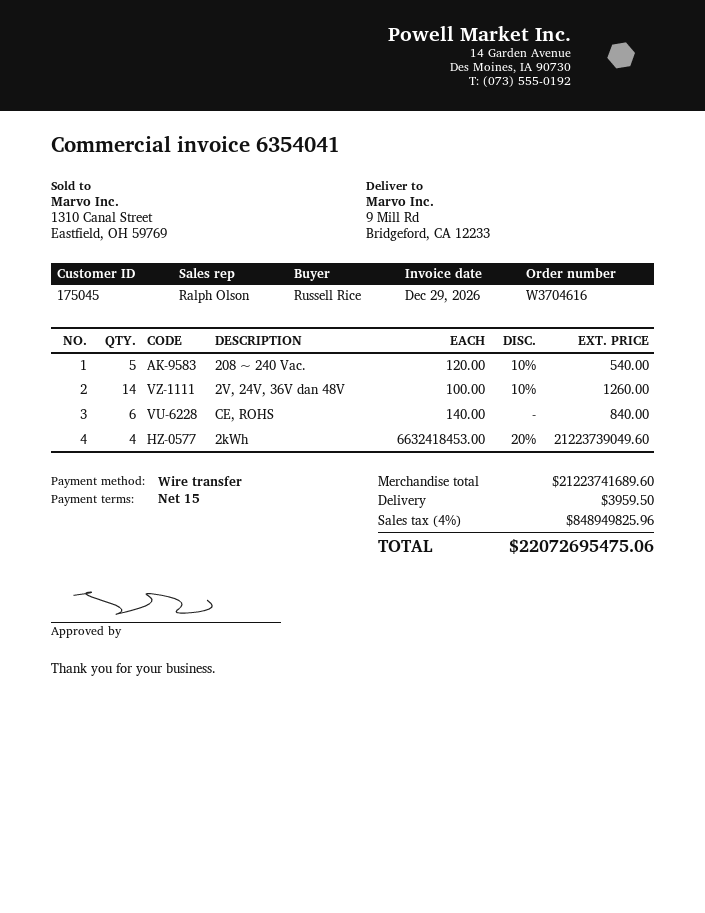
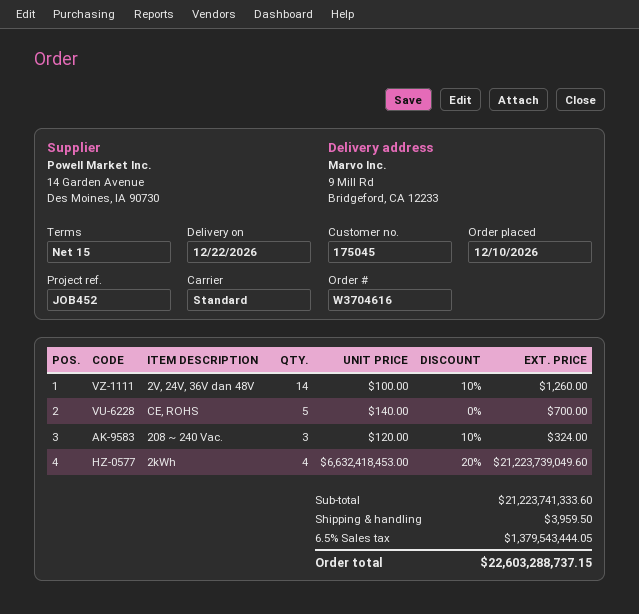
208 ~ 240 Vac.: 5 x 120.00 - 10% = 540.00 -> 3 x 120.00 - 10% = 324.00
CE, ROHS: 6 x 140.00 = 840.00 -> 5 x 140.00 = 700.00
subtotal: 21223741689.60 -> 21223741333.60
tax: 4% = 848949825.96 -> 6.5% = 1379543444.05
total: 22072695475.06 -> 22603288737.15

